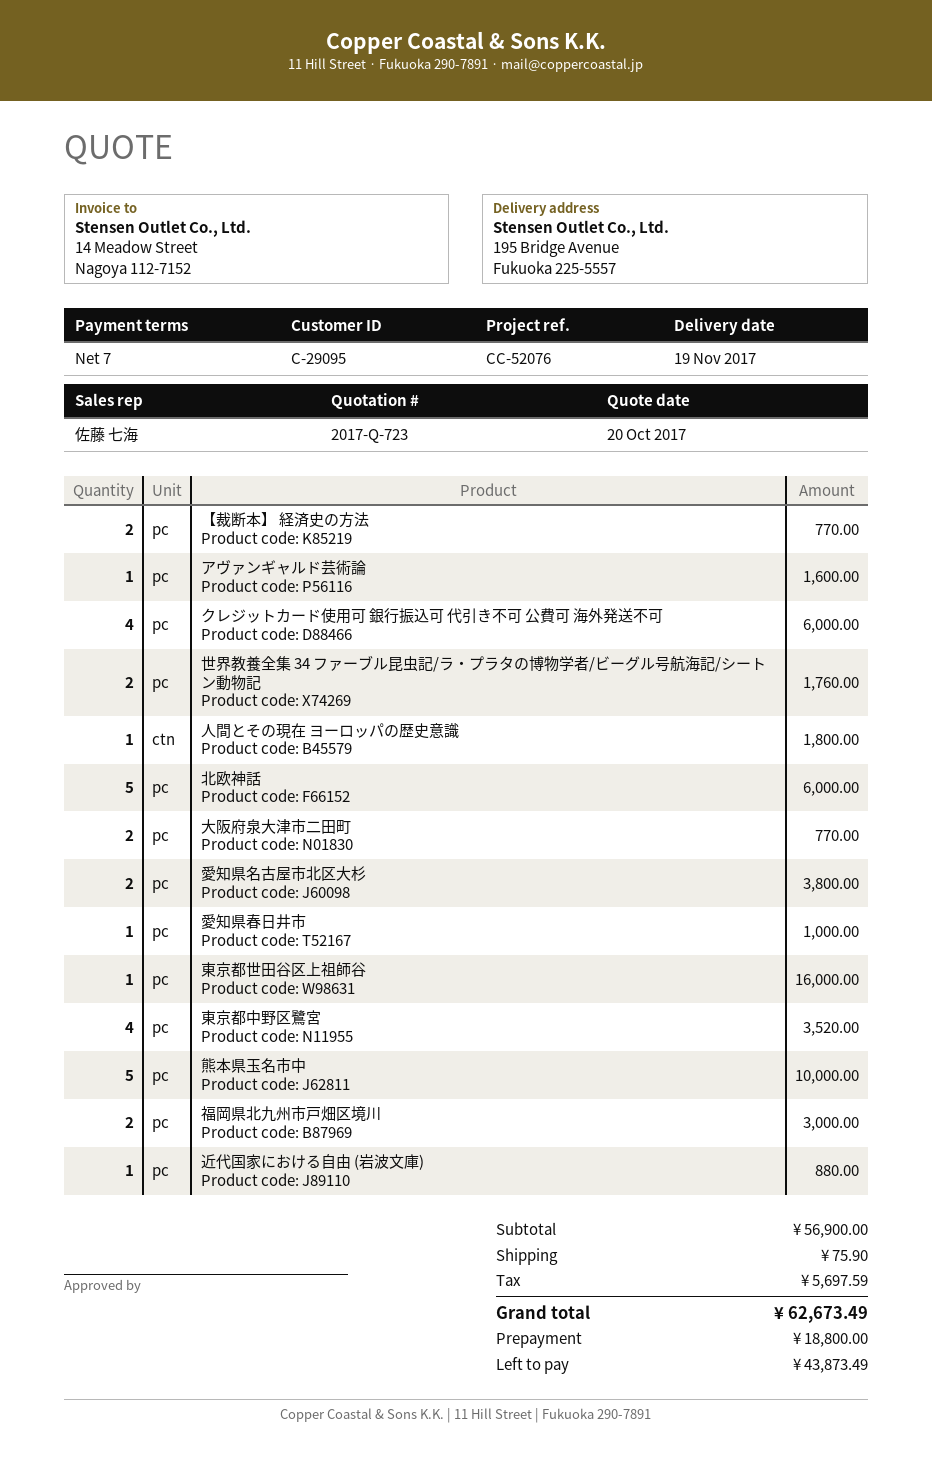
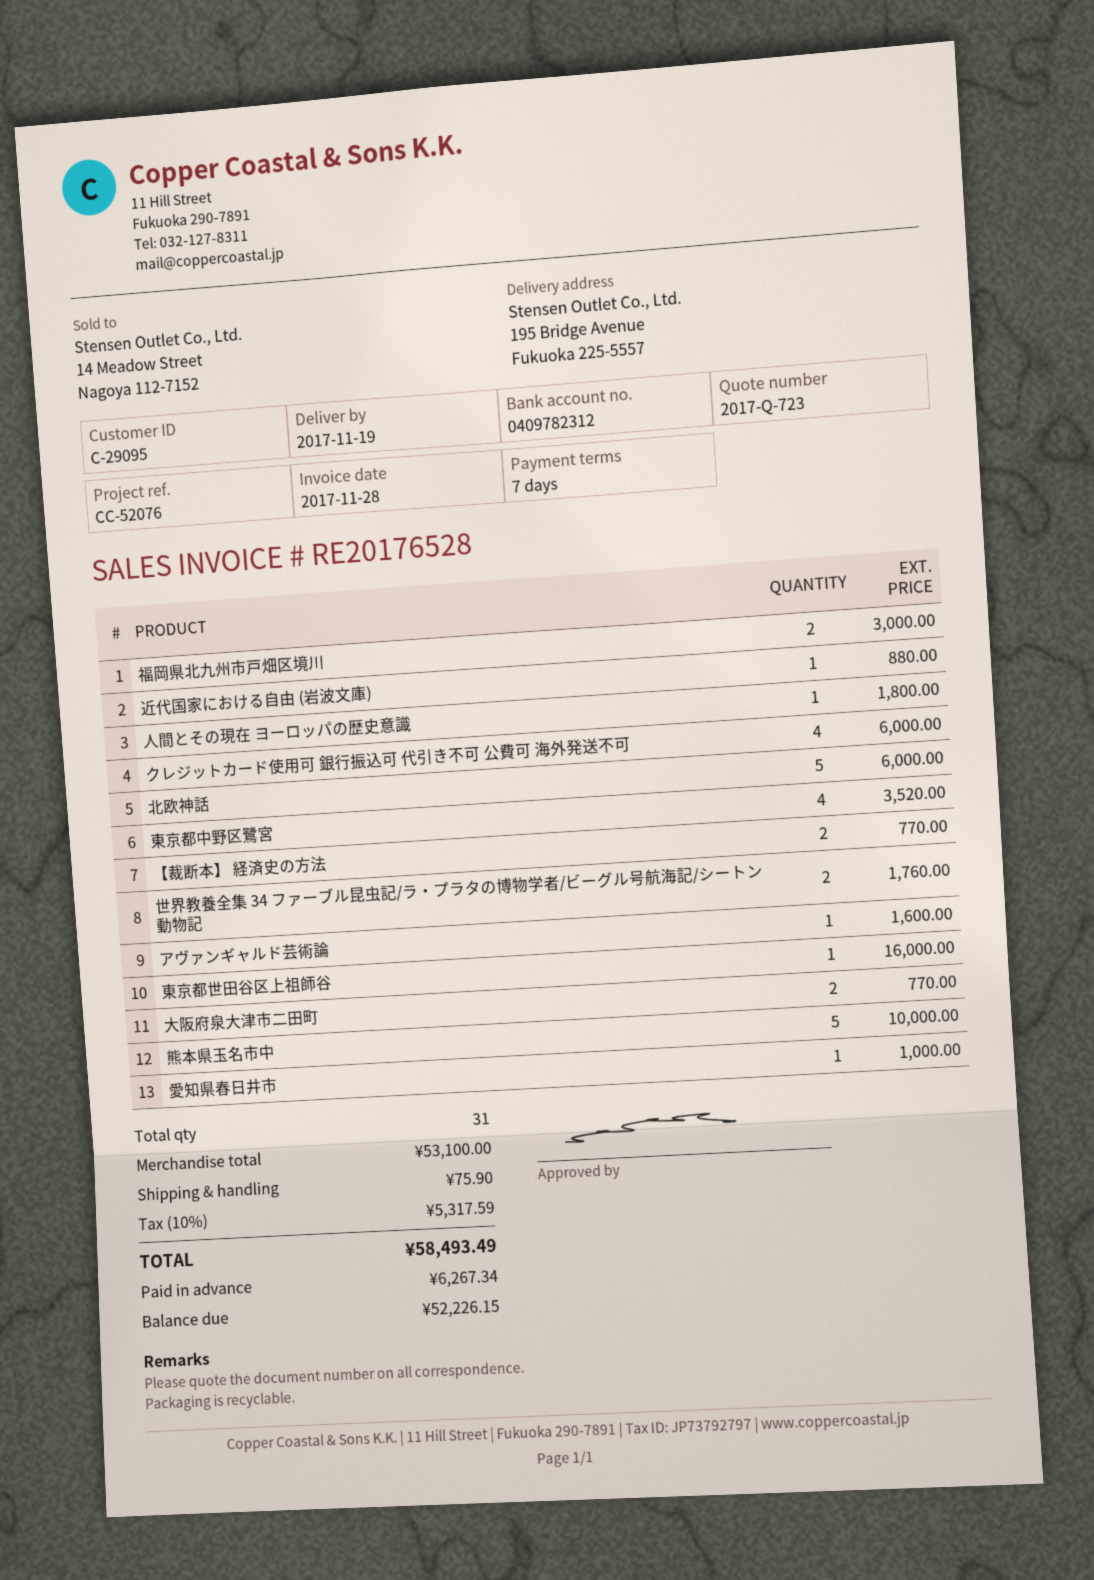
愛知県名古屋市北区大杉: 2 for 3800.00 -> none
subtotal: 56900.00 -> 53100.00
tax: 5697.59 -> 5317.59
total: 62673.49 -> 58493.49
deposit: 18800.00 -> 6267.34
balance: 43873.49 -> 52226.15

